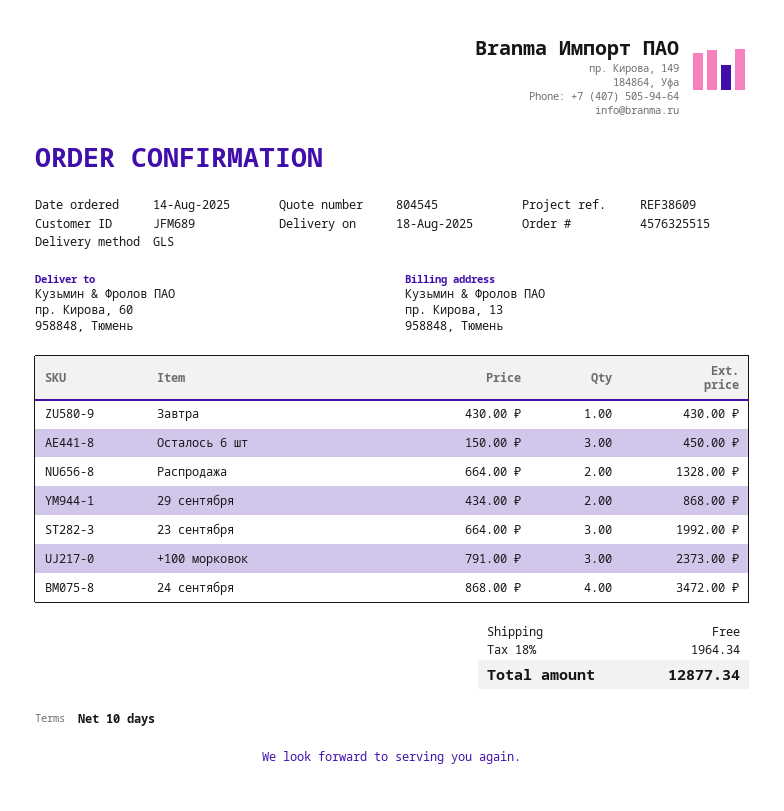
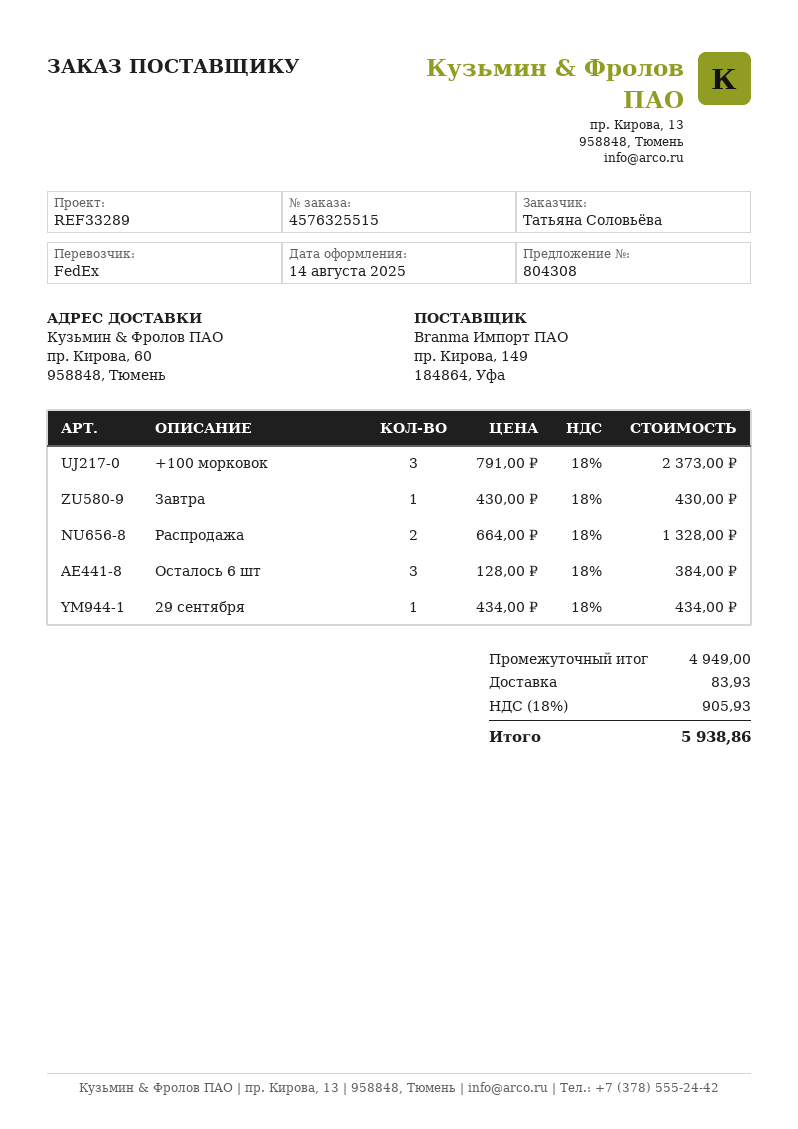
quote number: 804545 -> 804308
reference: REF38609 -> REF33289
shipping method: GLS -> FedEx
Осталось 6 шт: 3 x 150.00 = 450.00 -> 3 x 128.00 = 384.00
29 сентября: 2 x 434.00 = 868.00 -> 1 x 434.00 = 434.00
23 сентября: 3 x 664.00 = 1992.00 -> none
24 сентября: 4 x 868.00 = 3472.00 -> none
shipping: 0.00 -> 83.93
tax: 18% = 1964.34 -> 18% = 905.93
total: 12877.34 -> 5938.86

